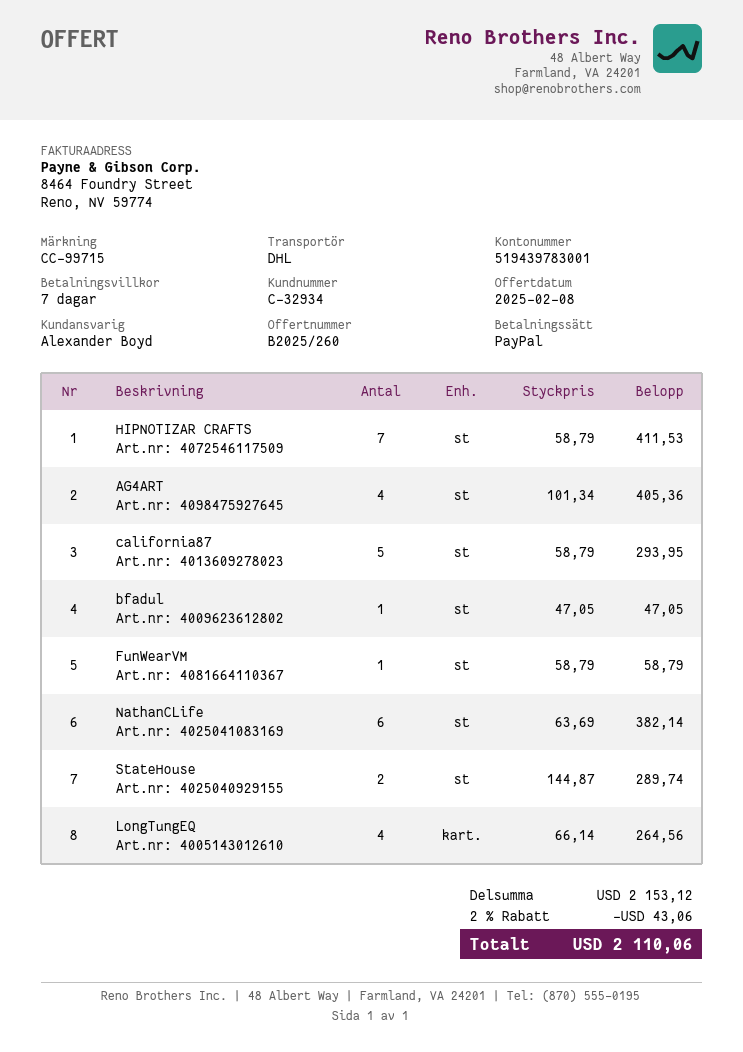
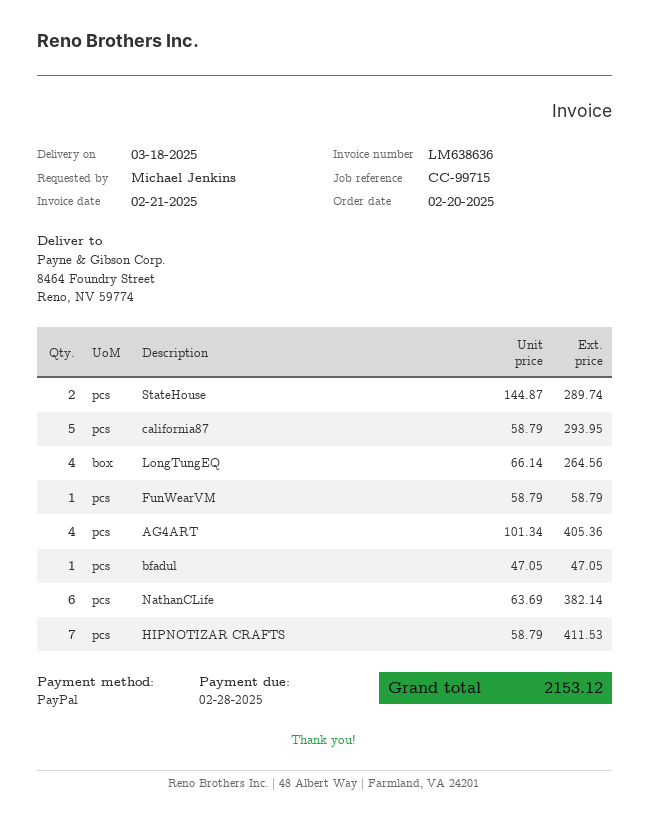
discount: 2% = 43.06 -> none
total: 2110.06 -> 2153.12

